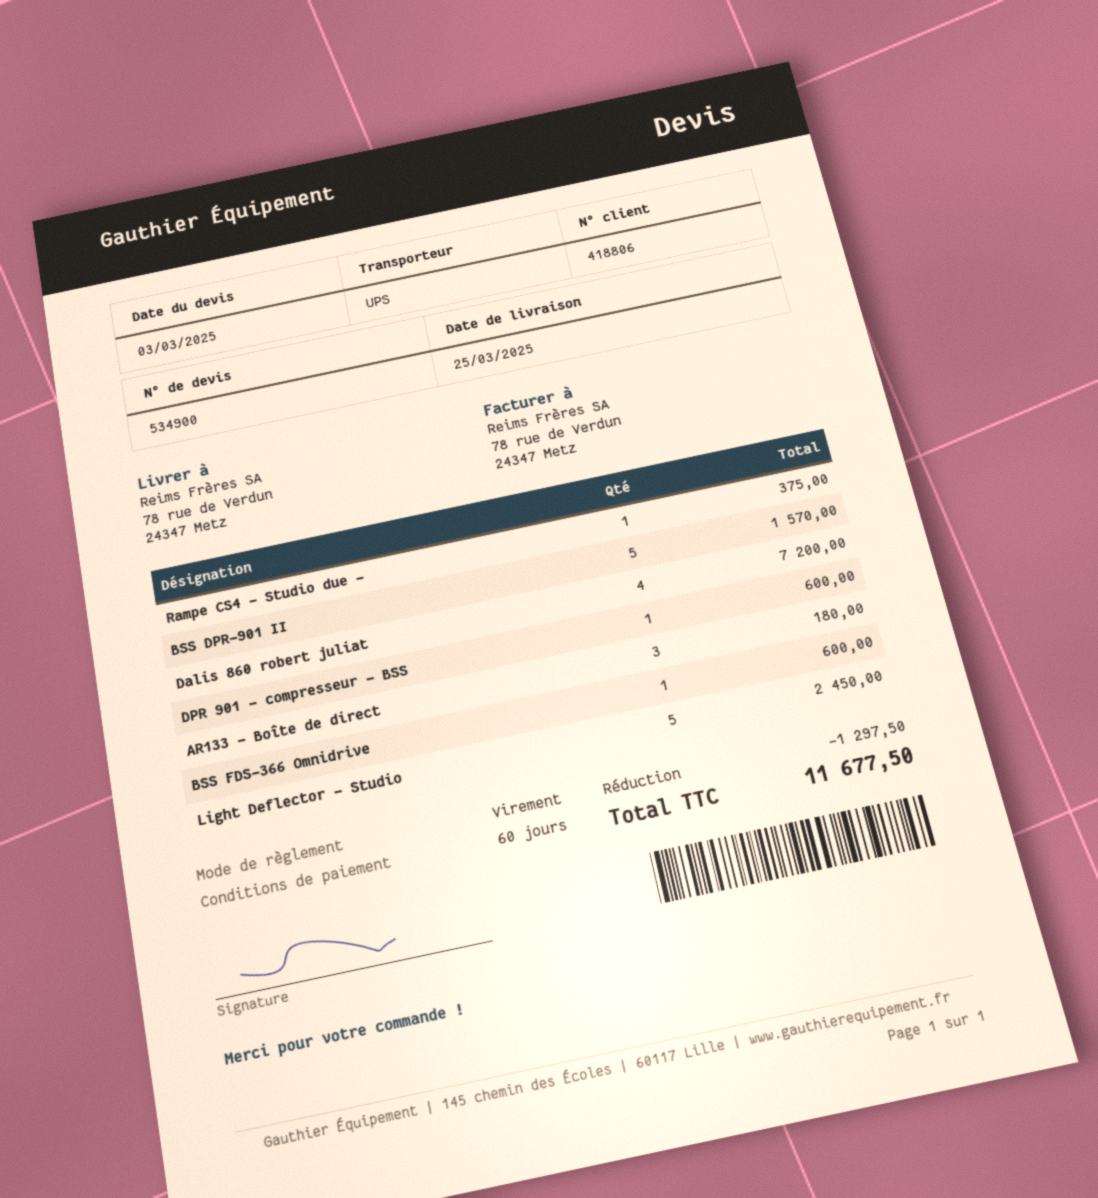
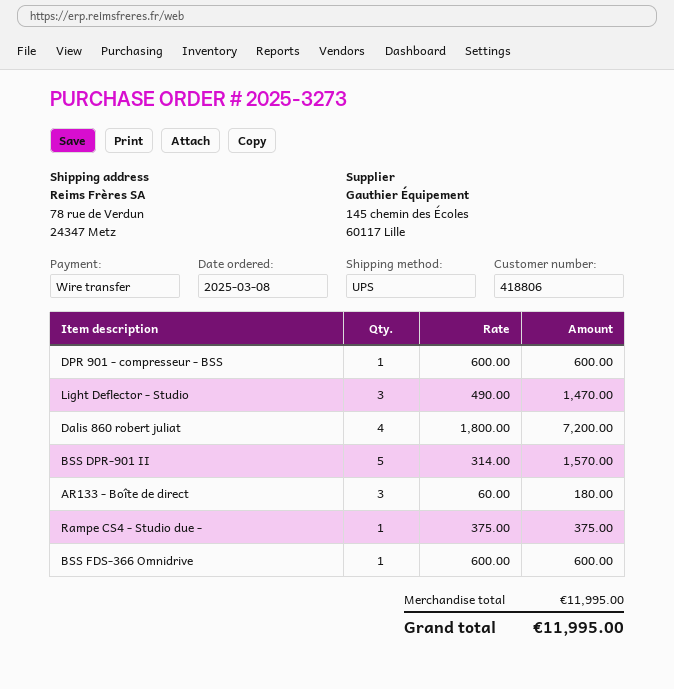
Light Deflector - Studio: 5 for 2450.00 -> 3 for 1470.00
discount: 1297.50 -> none
total: 11677.50 -> 11995.00

